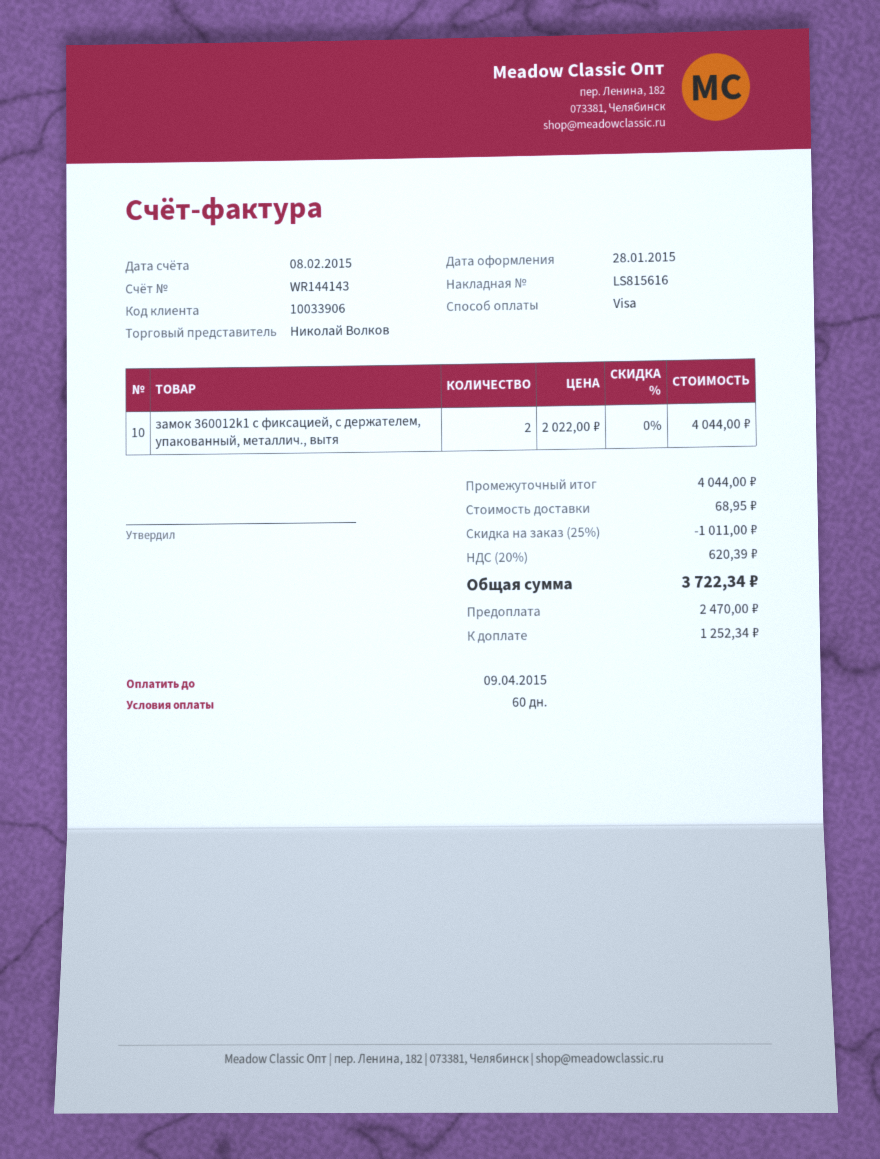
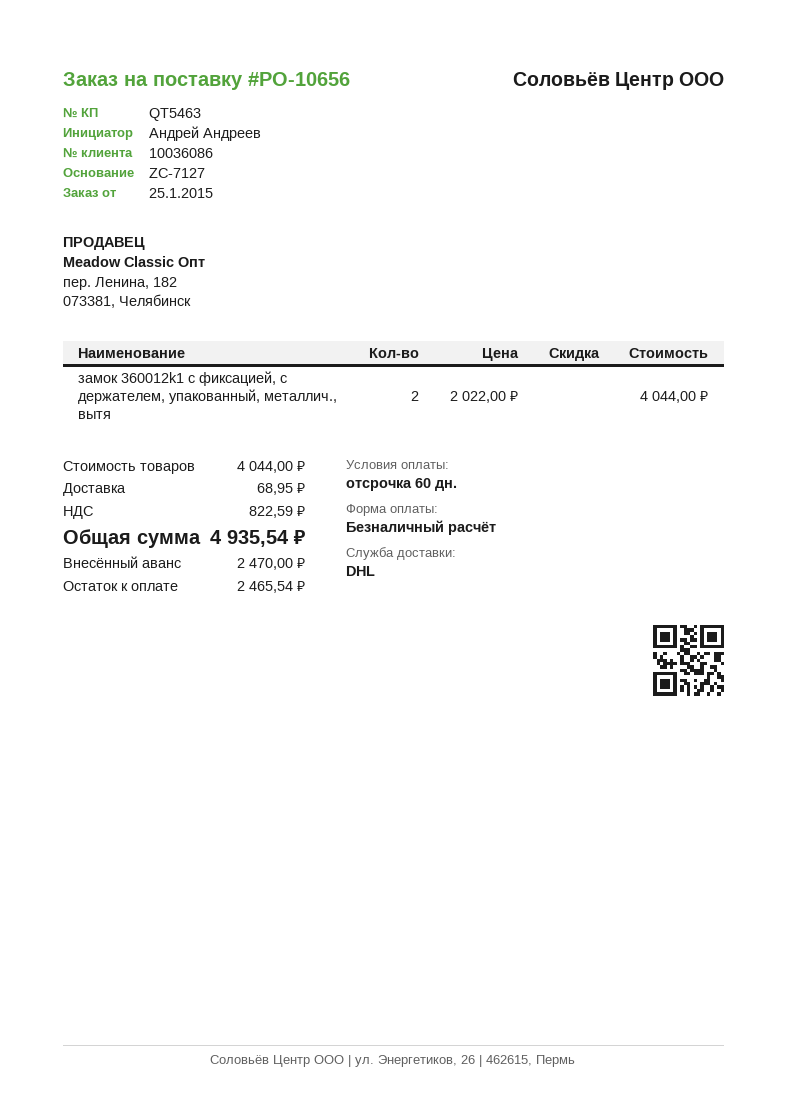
order date: 2015-01-28 -> 2015-01-25
customer number: 10033906 -> 10036086
payment method: Visa -> bank transfer
discount: 25% = 1011.00 -> none
tax: 620.39 -> 822.59
total: 3722.34 -> 4935.54
balance: 1252.34 -> 2465.54

